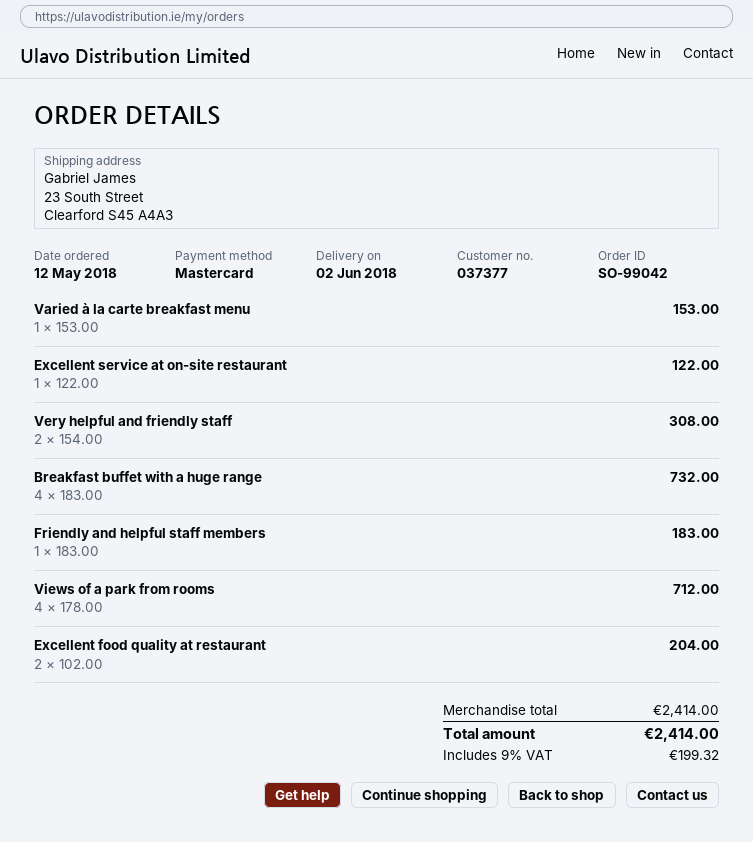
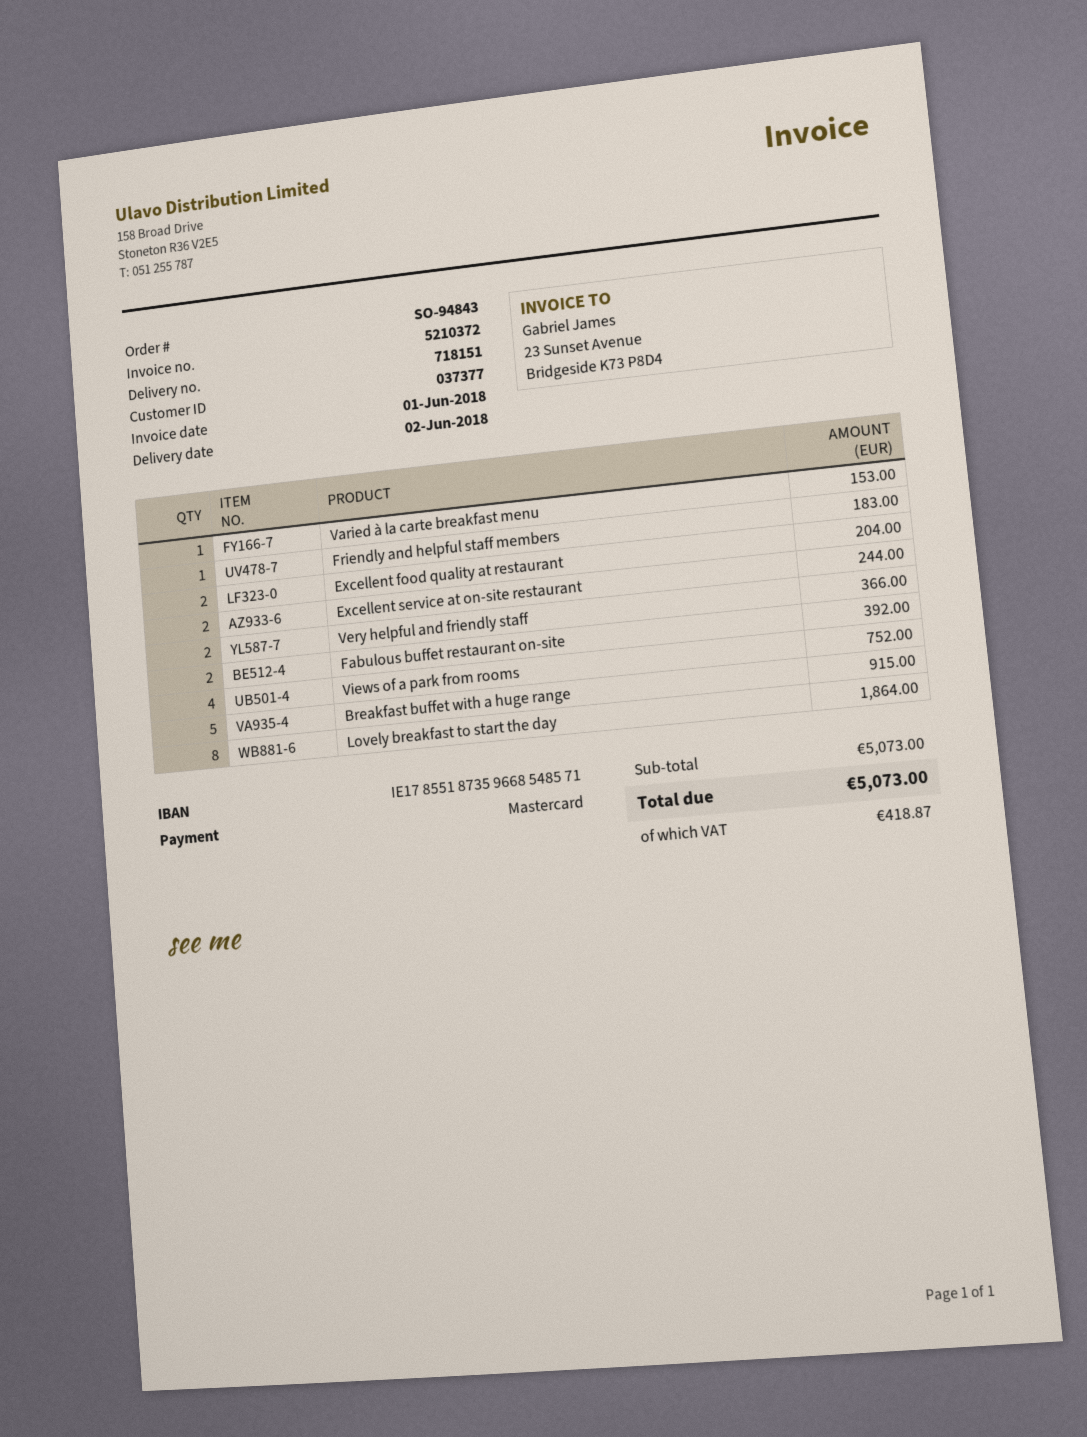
order number: SO-99042 -> SO-94843
Excellent service at on-site restaurant: 1 for 122.00 -> 2 for 244.00
Very helpful and friendly staff: 2 for 308.00 -> 2 for 366.00
Breakfast buffet with a huge range: 4 for 732.00 -> 5 for 915.00
Views of a park from rooms: 4 for 712.00 -> 4 for 752.00
Fabulous buffet restaurant on-site: none -> 2 for 392.00
Lovely breakfast to start the day: none -> 8 for 1864.00
subtotal: 2414.00 -> 5073.00
tax: 199.32 -> 418.87
total: 2414.00 -> 5073.00

